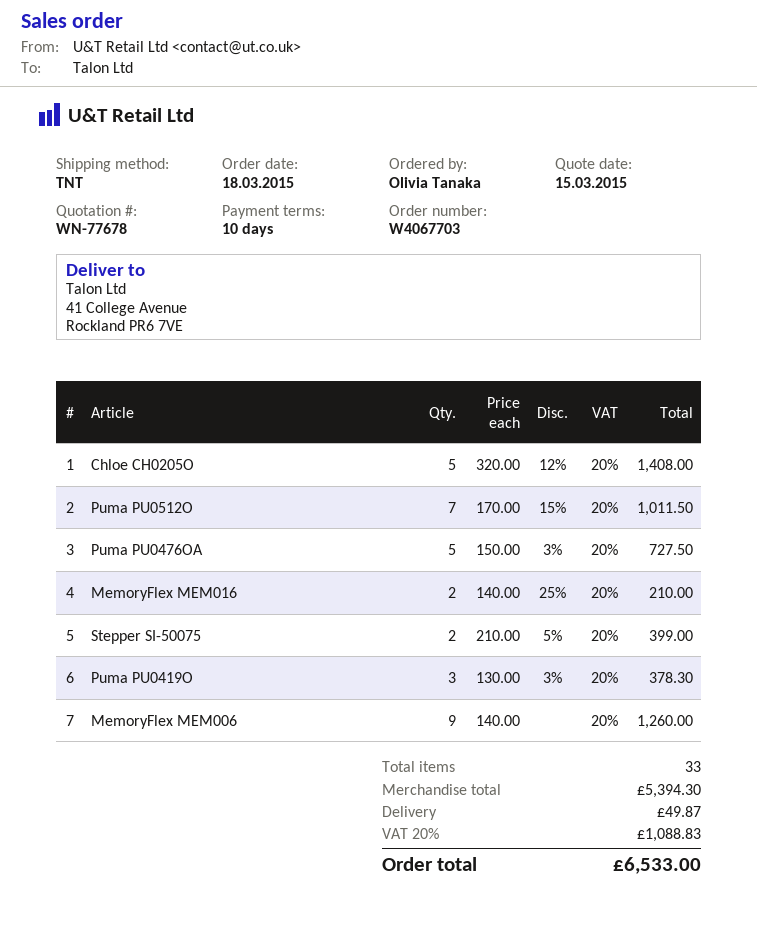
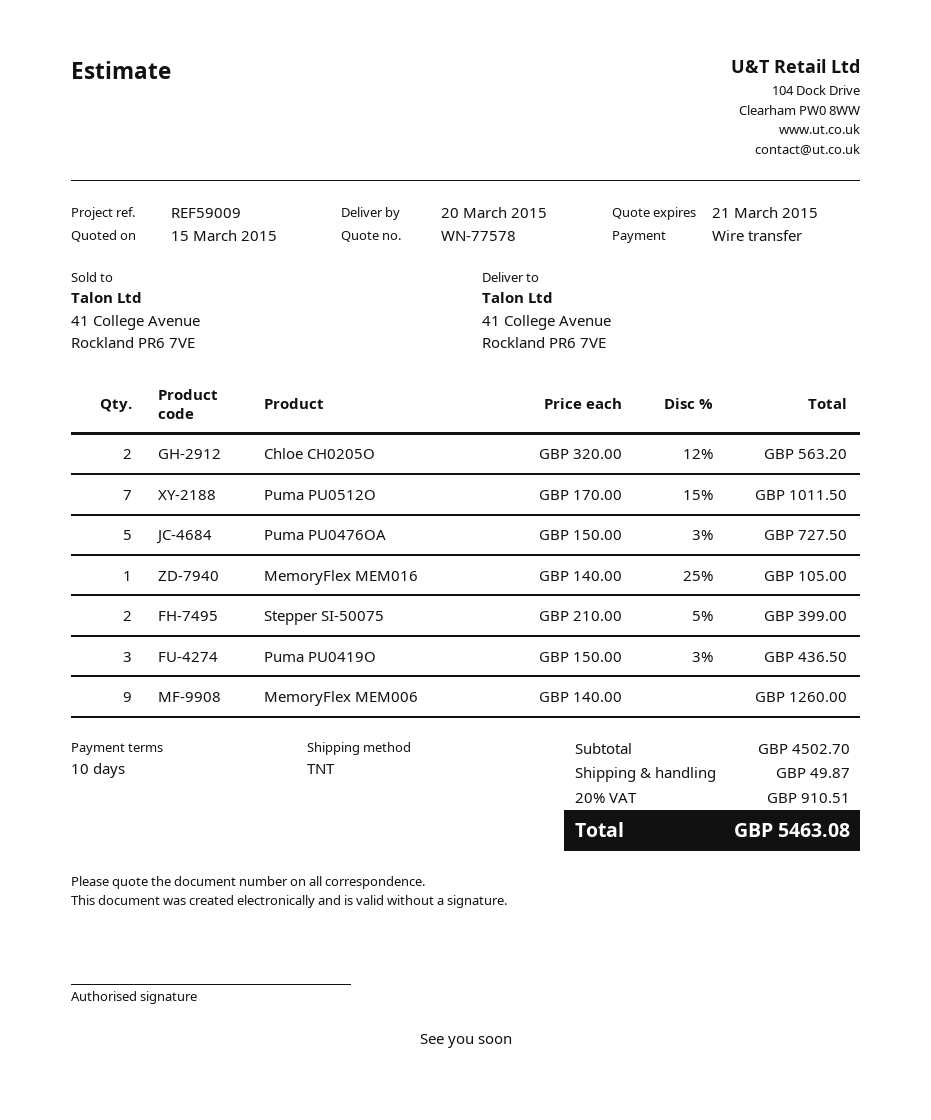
quote number: WN-77678 -> WN-77578
Chloe CH0205O: 5 x 320.00 - 12% = 1408.00 -> 2 x 320.00 - 12% = 563.20
MemoryFlex MEM016: 2 x 140.00 - 25% = 210.00 -> 1 x 140.00 - 25% = 105.00
Puma PU0419O: 3 x 130.00 - 3% = 378.30 -> 3 x 150.00 - 3% = 436.50
subtotal: 5394.30 -> 4502.70
tax: 20% = 1088.83 -> 20% = 910.51
total: 6533.00 -> 5463.08

